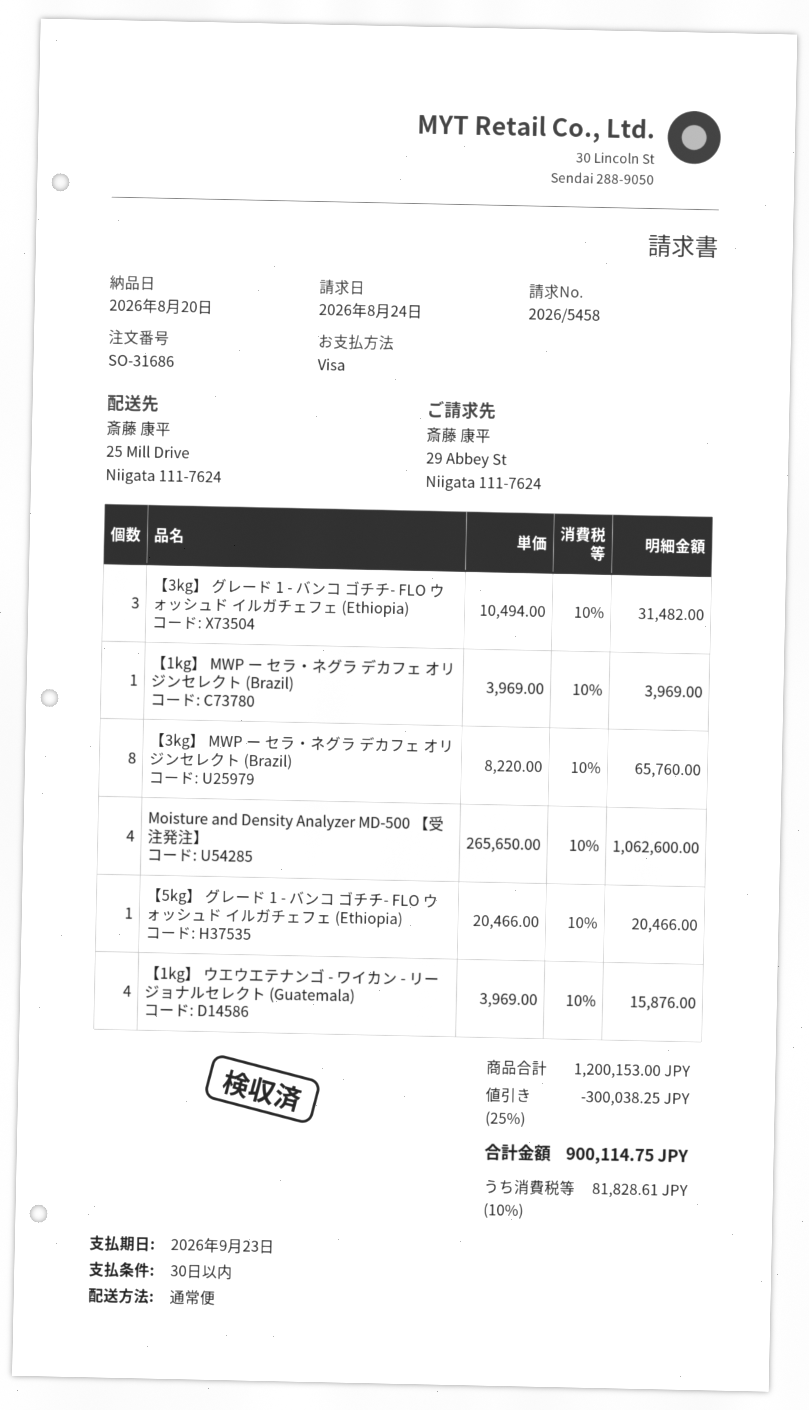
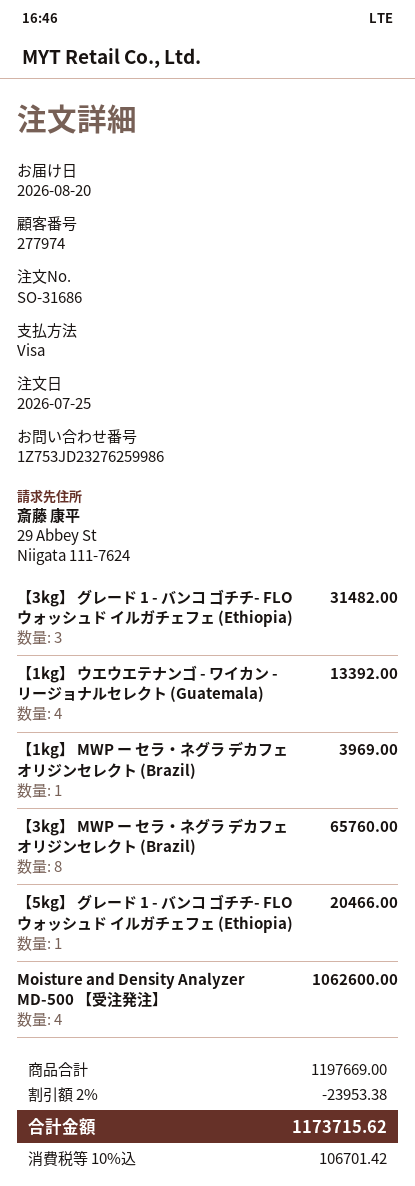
【1kg】 ウエウエテナンゴ - ワイカン - リージョナルセレクト (Guatemala): 4 for 15876.00 -> 4 for 13392.00
subtotal: 1200153.00 -> 1197669.00
discount: 25% = 300038.25 -> 2% = 23953.38
tax: 10% = 81828.61 -> 10% = 106701.42
total: 900114.75 -> 1173715.62

